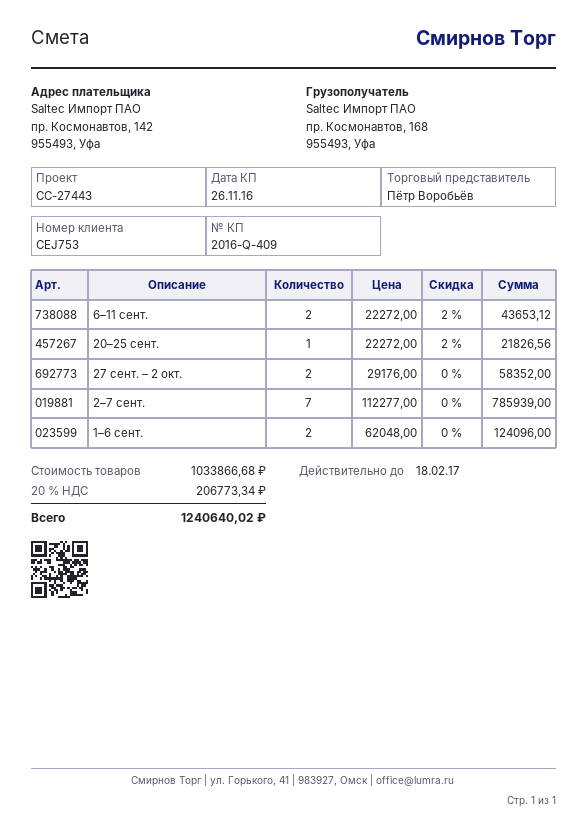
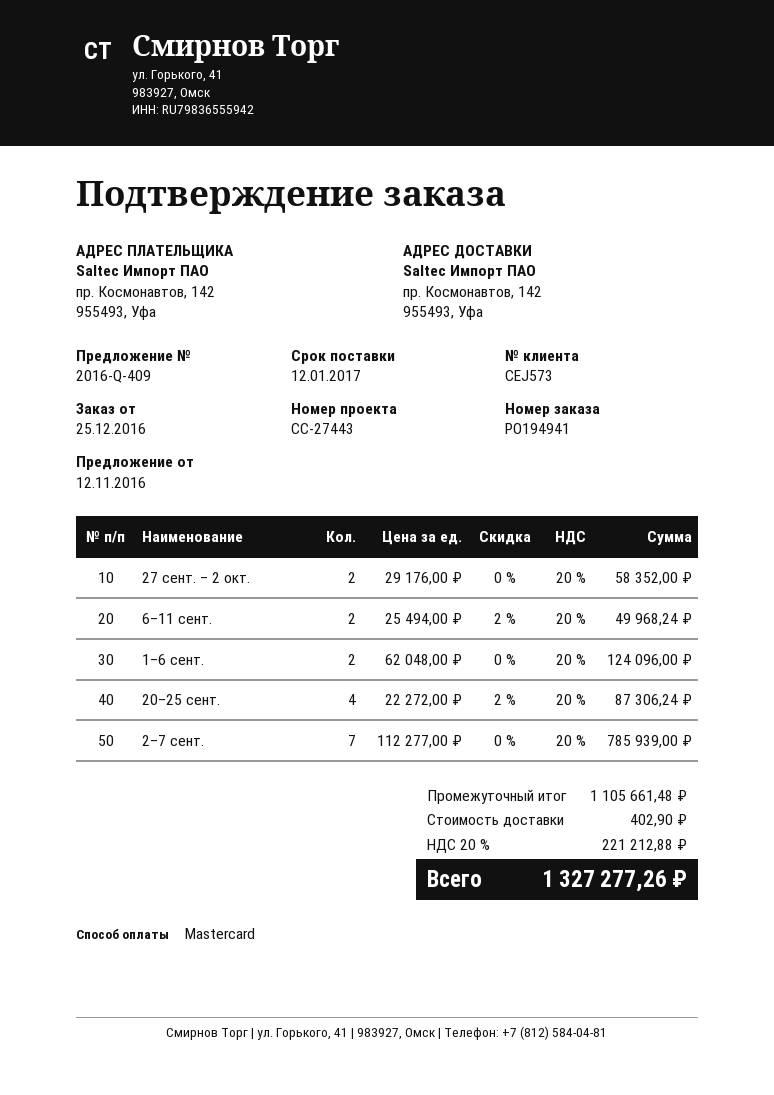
quote date: 2016-11-26 -> 2016-11-12
customer number: CEJ753 -> CEJ573
ship to: пр. Космонавтов, 168, 955493, Уфа -> пр. Космонавтов, 142, 955493, Уфа
6–11 сент.: 2 x 22272.00 - 2% = 43653.12 -> 2 x 25494.00 - 2% = 49968.24
20–25 сент.: 1 x 22272.00 - 2% = 21826.56 -> 4 x 22272.00 - 2% = 87306.24
subtotal: 1033866.68 -> 1105661.48
shipping: none -> 402.90
tax: 20% = 206773.34 -> 20% = 221212.88
total: 1240640.02 -> 1327277.26

